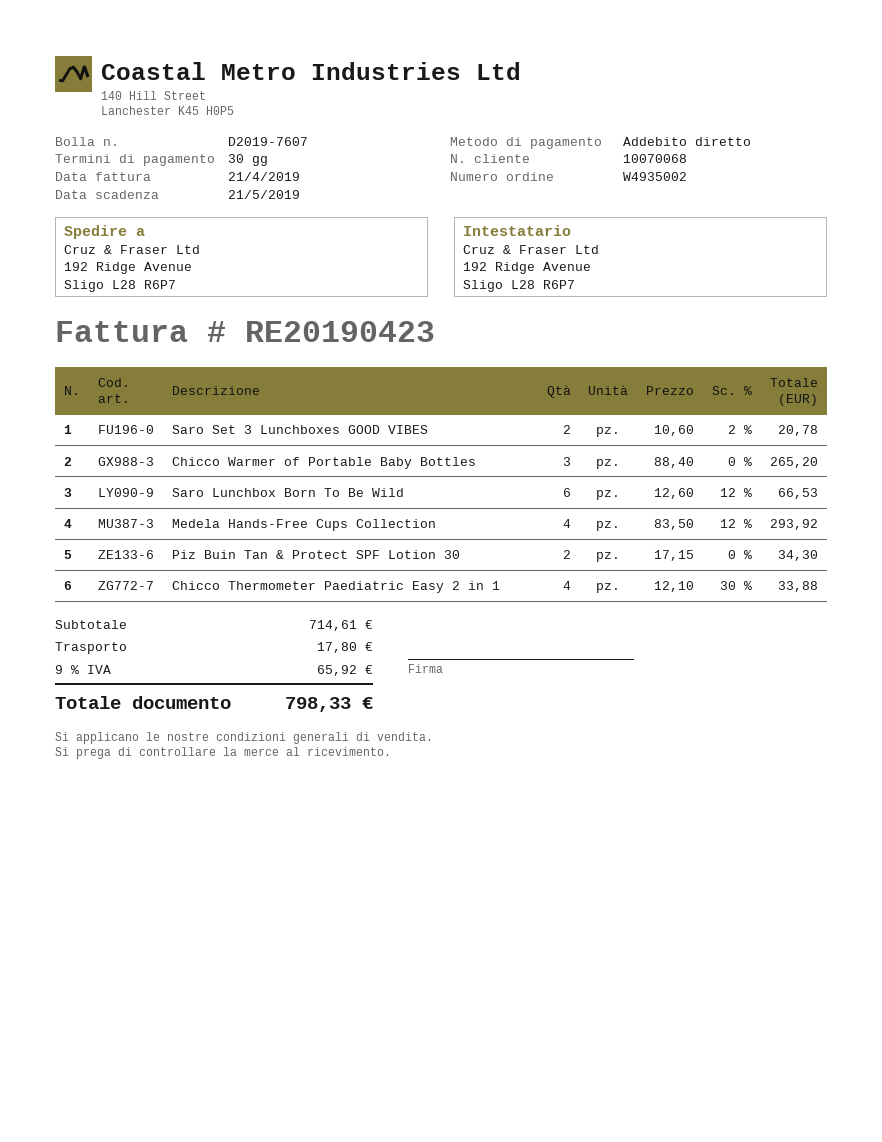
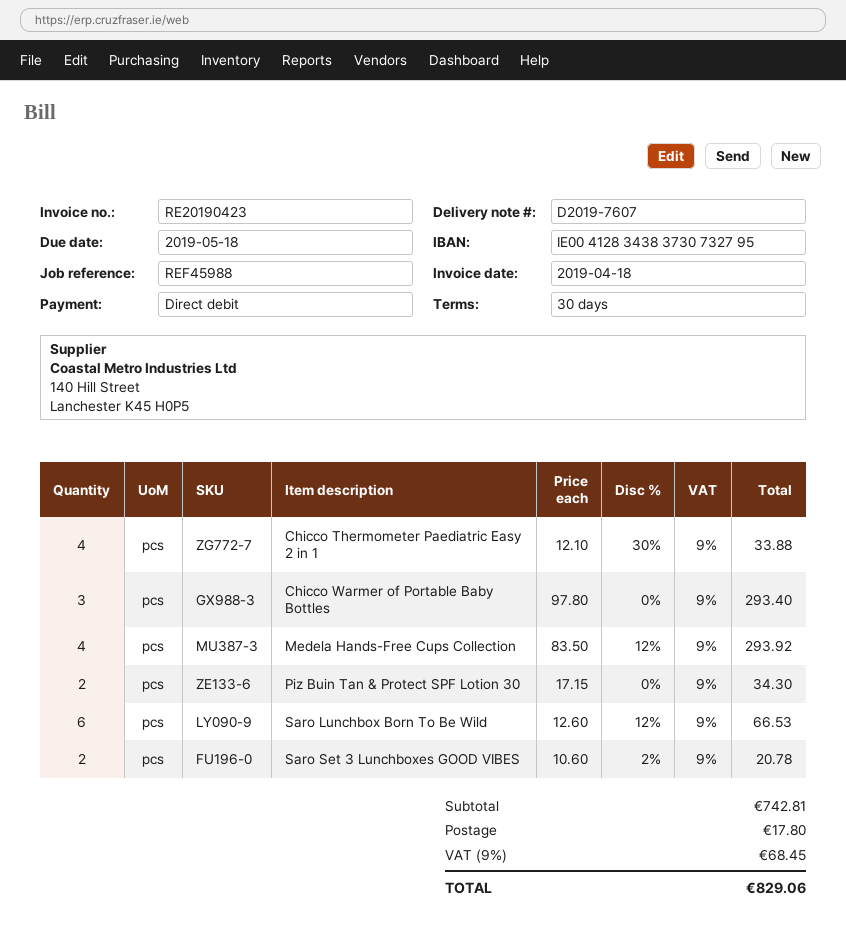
invoice date: 2019-04-21 -> 2019-04-18
due date: 2019-05-21 -> 2019-05-18
Chicco Warmer of Portable Baby Bottles: 3 x 88.40 = 265.20 -> 3 x 97.80 = 293.40
subtotal: 714.61 -> 742.81
tax: 9% = 65.92 -> 9% = 68.45
total: 798.33 -> 829.06

